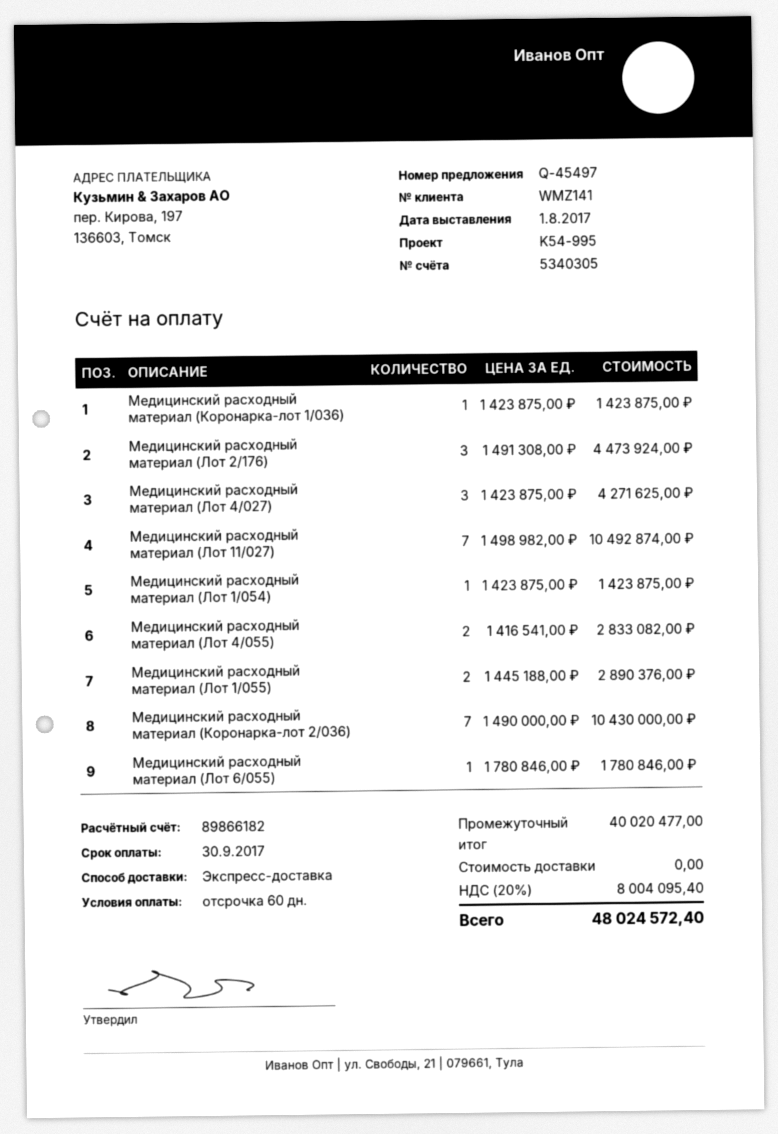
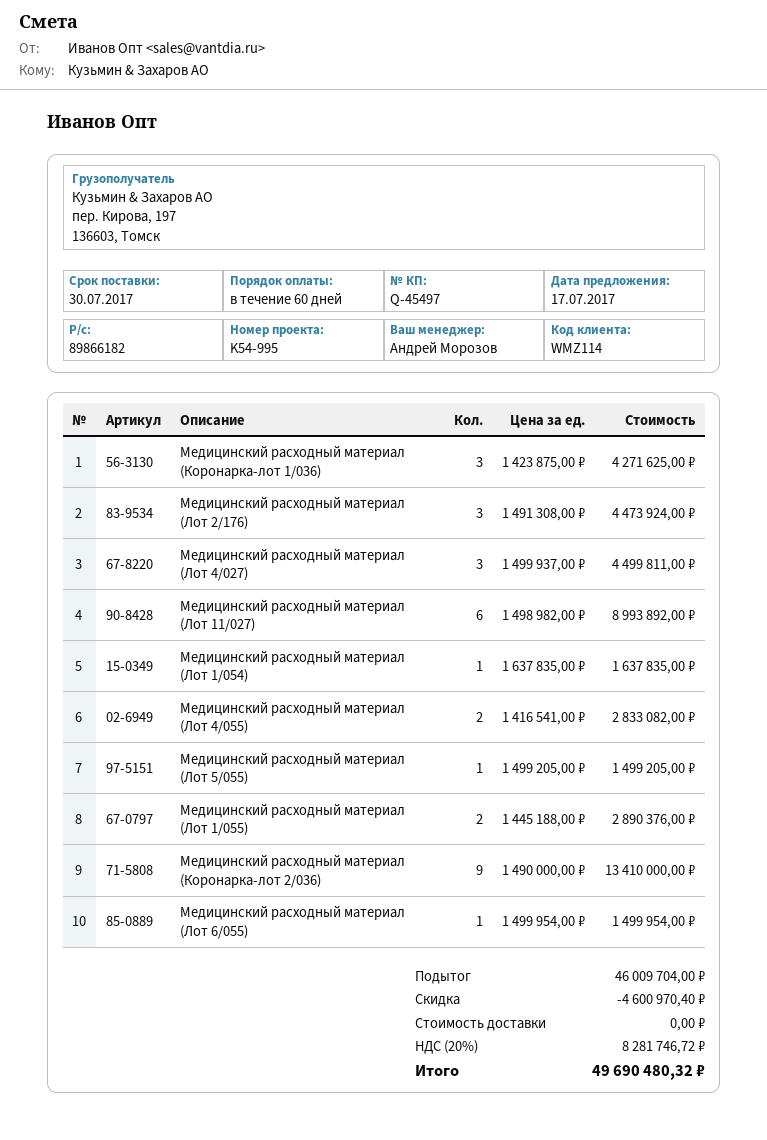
customer number: WMZ141 -> WMZ114
Медицинский расходный материал (Коронарка-лот 1/036): 1 x 1423875.00 = 1423875.00 -> 3 x 1423875.00 = 4271625.00
Медицинский расходный материал (Лот 4/027): 3 x 1423875.00 = 4271625.00 -> 3 x 1499937.00 = 4499811.00
Медицинский расходный материал (Лот 11/027): 7 x 1498982.00 = 10492874.00 -> 6 x 1498982.00 = 8993892.00
Медицинский расходный материал (Лот 1/054): 1 x 1423875.00 = 1423875.00 -> 1 x 1637835.00 = 1637835.00
Медицинский расходный материал (Коронарка-лот 2/036): 7 x 1490000.00 = 10430000.00 -> 9 x 1490000.00 = 13410000.00
Медицинский расходный материал (Лот 6/055): 1 x 1780846.00 = 1780846.00 -> 1 x 1499954.00 = 1499954.00
Медицинский расходный материал (Лот 5/055): none -> 1 x 1499205.00 = 1499205.00
subtotal: 40020477.00 -> 46009704.00
discount: none -> 4600970.40
tax: 20% = 8004095.40 -> 20% = 8281746.72
total: 48024572.40 -> 49690480.32

